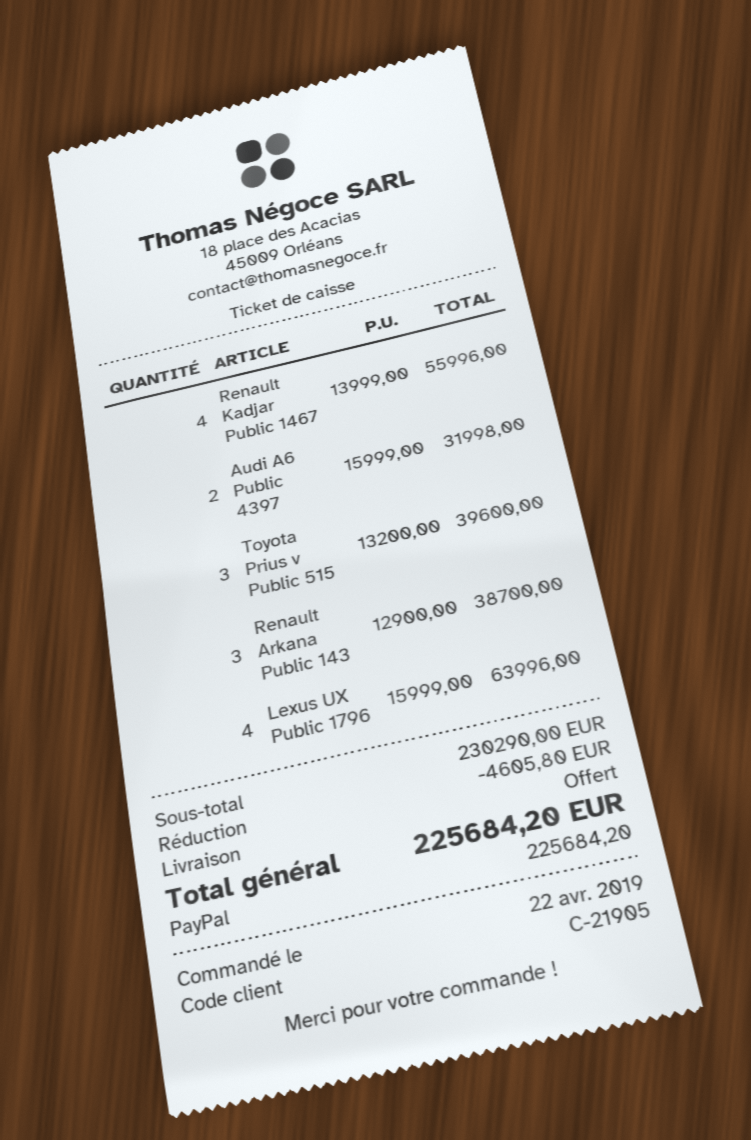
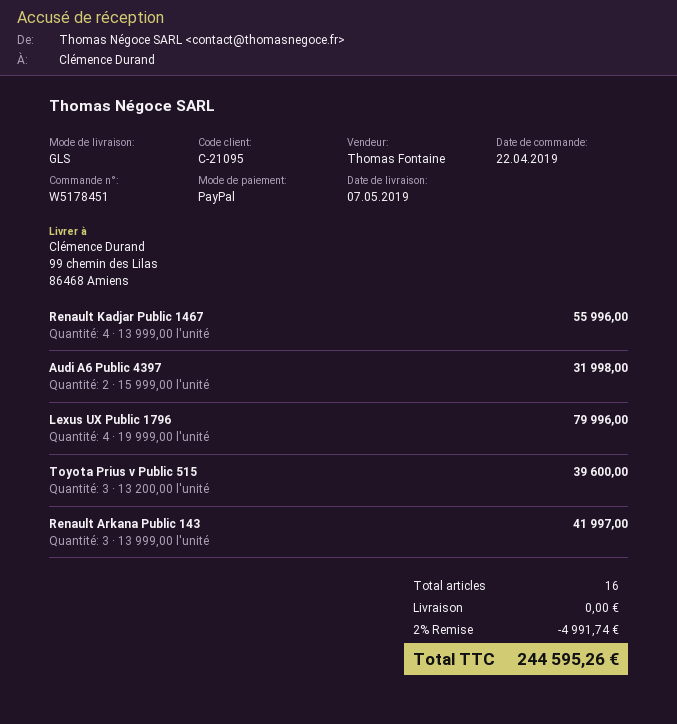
customer number: C-21905 -> C-21095
Renault Arkana Public 143: 3 x 12900.00 = 38700.00 -> 3 x 13999.00 = 41997.00
Lexus UX Public 1796: 4 x 15999.00 = 63996.00 -> 4 x 19999.00 = 79996.00
discount: 4605.80 -> 4991.74
total: 225684.20 -> 244595.26

